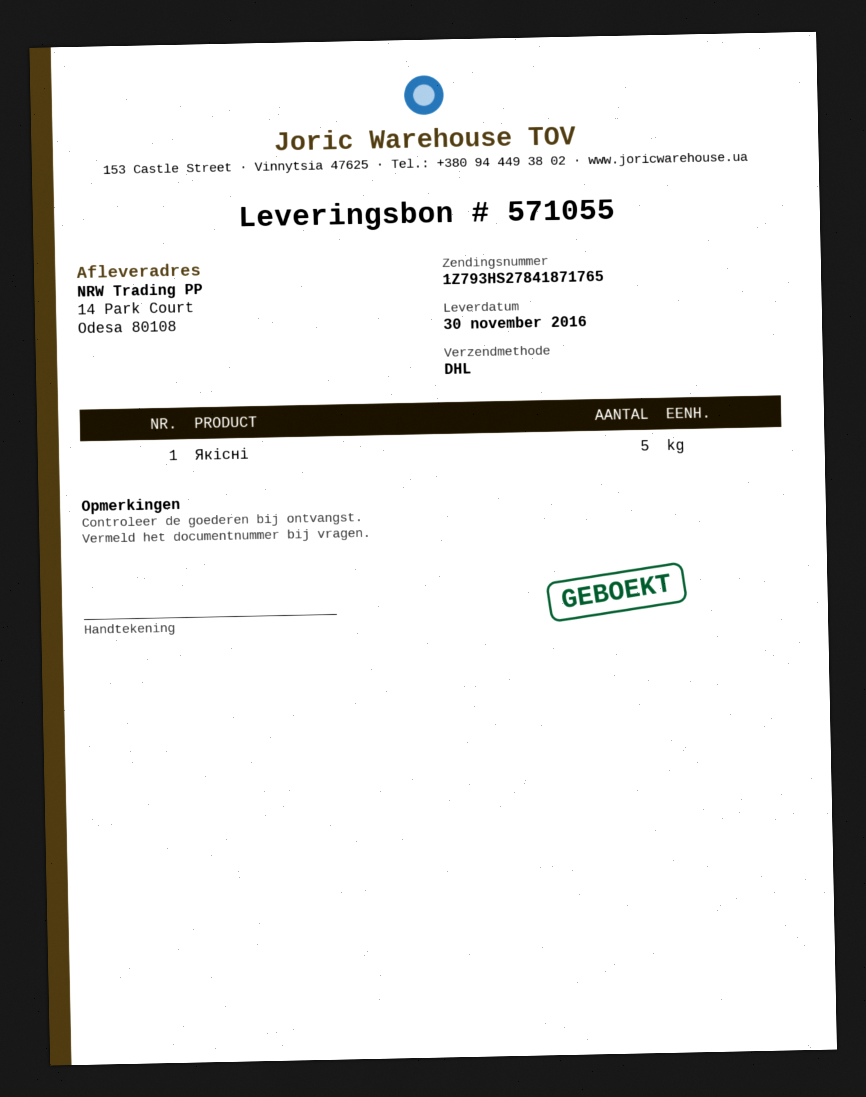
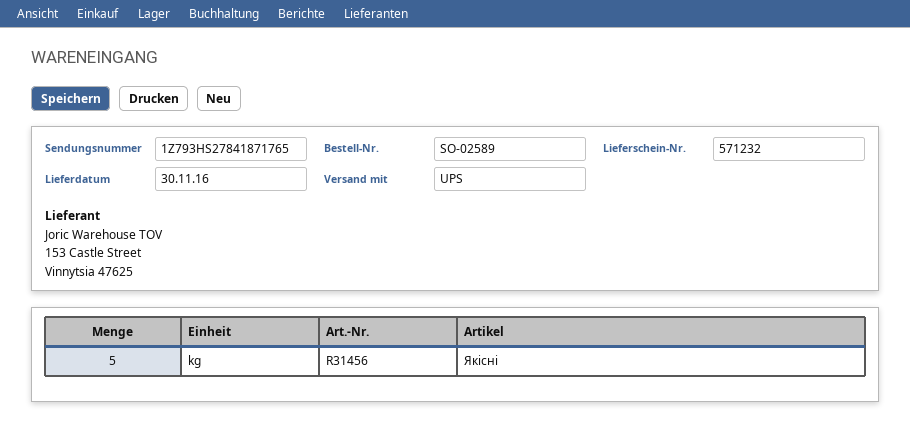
delivery note number: 571055 -> 571232
shipping method: DHL -> UPS

